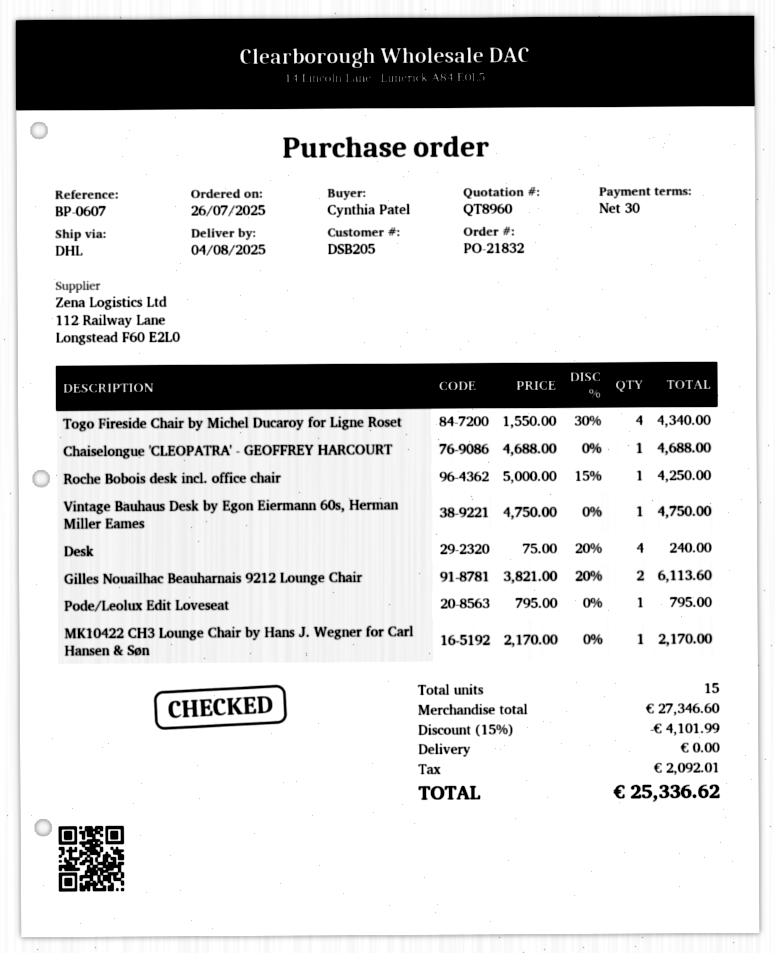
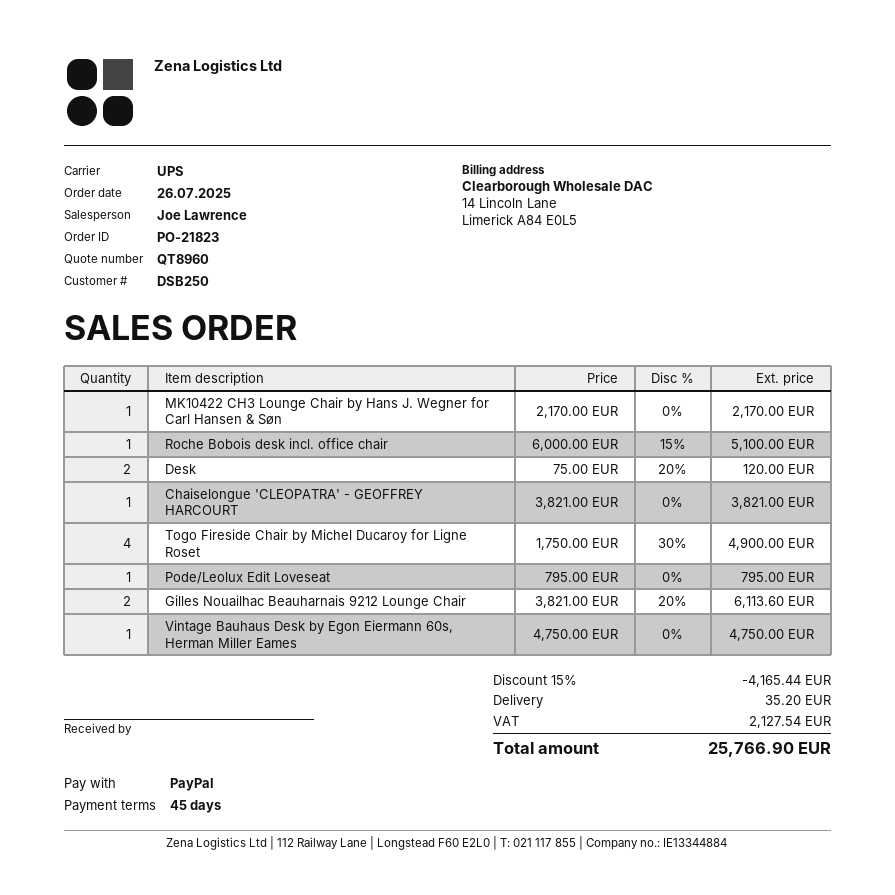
order number: PO-21832 -> PO-21823
payment terms: 30 days -> 45 days
customer number: DSB205 -> DSB250
shipping method: DHL -> UPS
Togo Fireside Chair by Michel Ducaroy for Ligne Roset: 4 x 1550.00 - 30% = 4340.00 -> 4 x 1750.00 - 30% = 4900.00
Chaiselongue 'CLEOPATRA' - GEOFFREY HARCOURT: 1 x 4688.00 = 4688.00 -> 1 x 3821.00 = 3821.00
Roche Bobois desk incl. office chair: 1 x 5000.00 - 15% = 4250.00 -> 1 x 6000.00 - 15% = 5100.00
Desk: 4 x 75.00 - 20% = 240.00 -> 2 x 75.00 - 20% = 120.00
discount: 15% = 4101.99 -> 15% = 4165.44
shipping: 0.00 -> 35.20
tax: 2092.01 -> 2127.54
total: 25336.62 -> 25766.90

